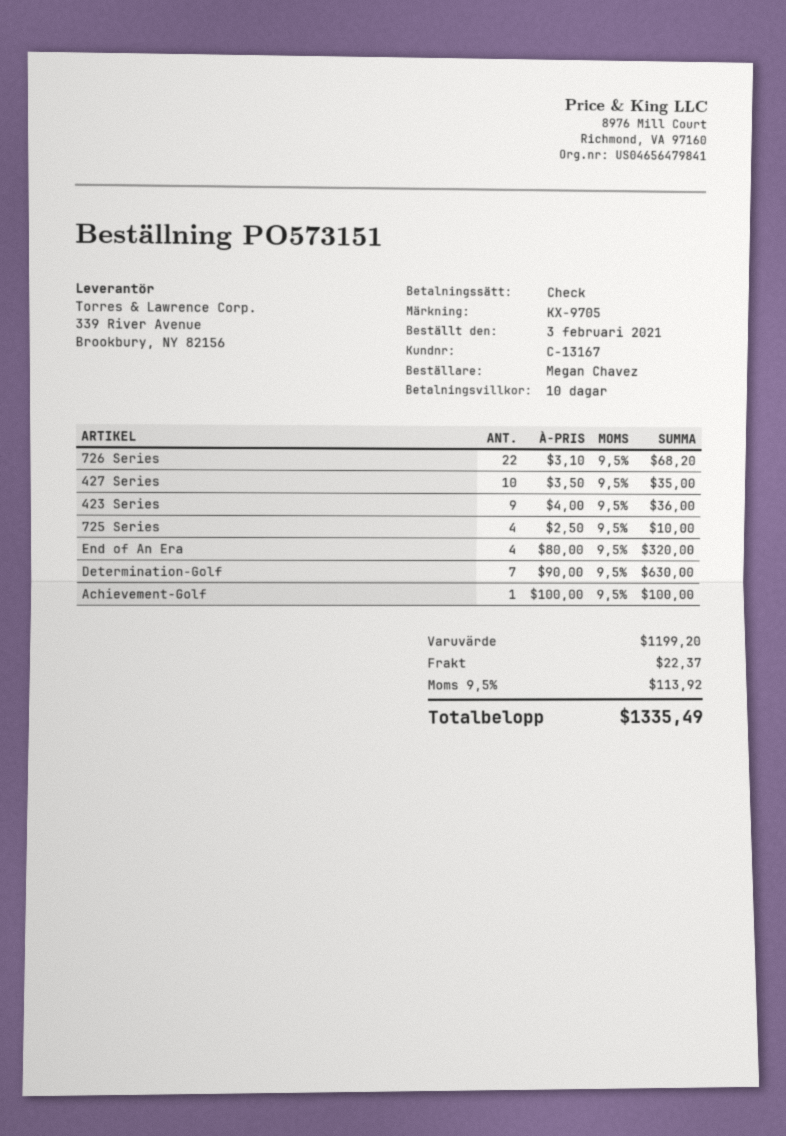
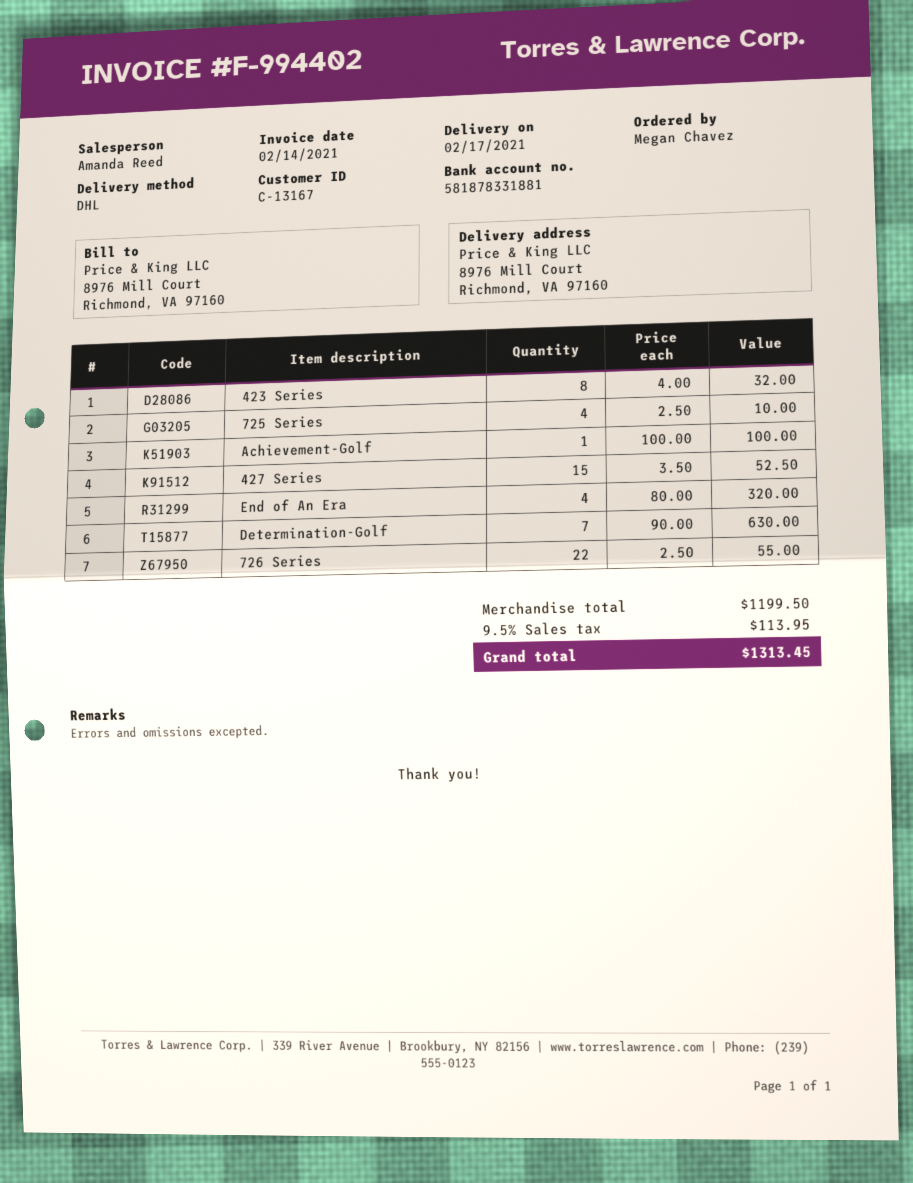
726 Series: 22 x 3.10 = 68.20 -> 22 x 2.50 = 55.00
427 Series: 10 x 3.50 = 35.00 -> 15 x 3.50 = 52.50
423 Series: 9 x 4.00 = 36.00 -> 8 x 4.00 = 32.00
subtotal: 1199.20 -> 1199.50
shipping: 22.37 -> none
tax: 9.5% = 113.92 -> 9.5% = 113.95
total: 1335.49 -> 1313.45

